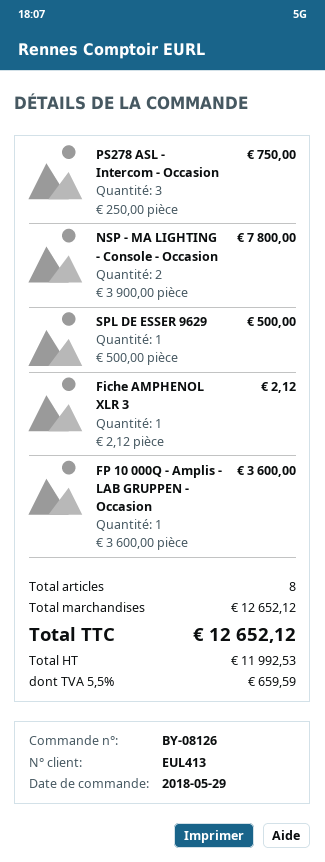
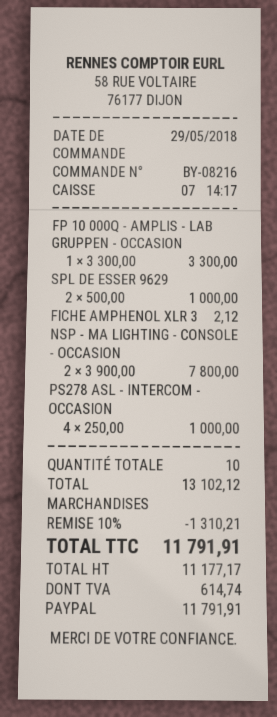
order number: BY-08126 -> BY-08216
PS278 ASL - Intercom - Occasion: 3 x 250.00 = 750.00 -> 4 x 250.00 = 1000.00
SPL DE ESSER 9629: 1 x 500.00 = 500.00 -> 2 x 500.00 = 1000.00
FP 10 000Q - Amplis - LAB GRUPPEN - Occasion: 1 x 3600.00 = 3600.00 -> 1 x 3300.00 = 3300.00
total quantity: 8 -> 10
subtotal: 12652.12 -> 13102.12
discount: none -> 10% = 1310.21
net: 11992.53 -> 11177.17
tax: 659.59 -> 614.74
total: 12652.12 -> 11791.91

